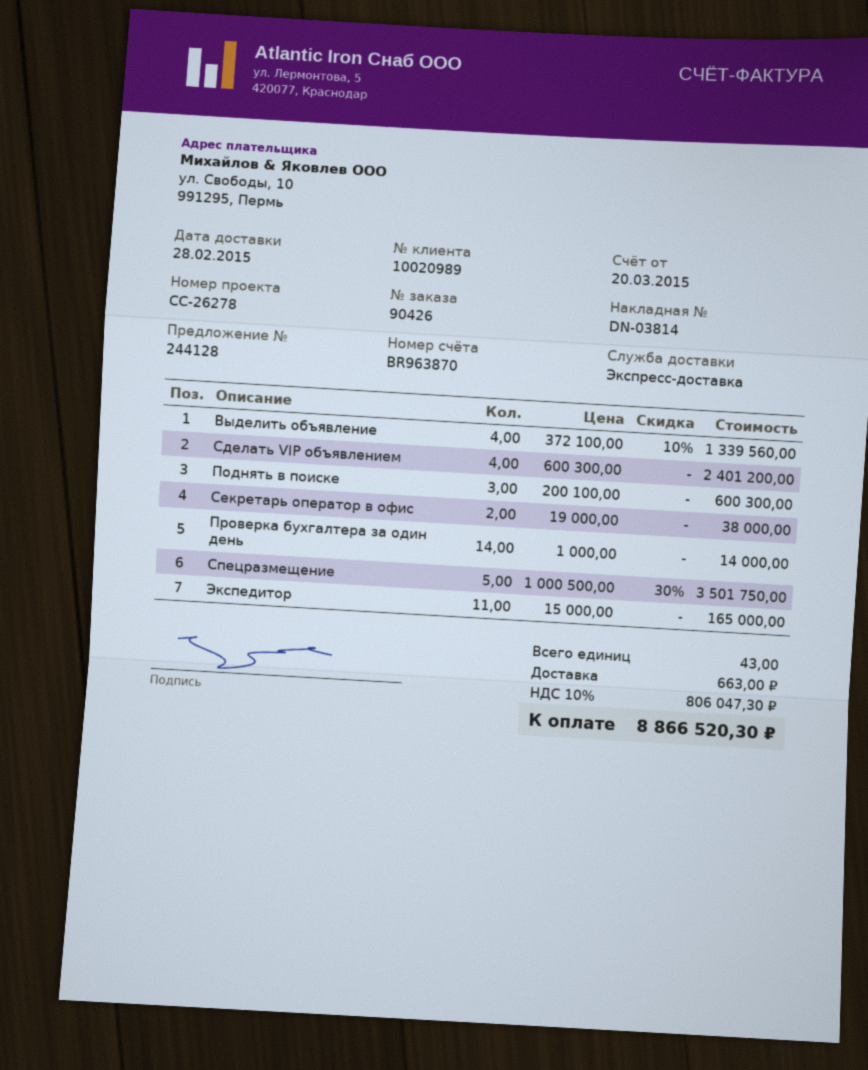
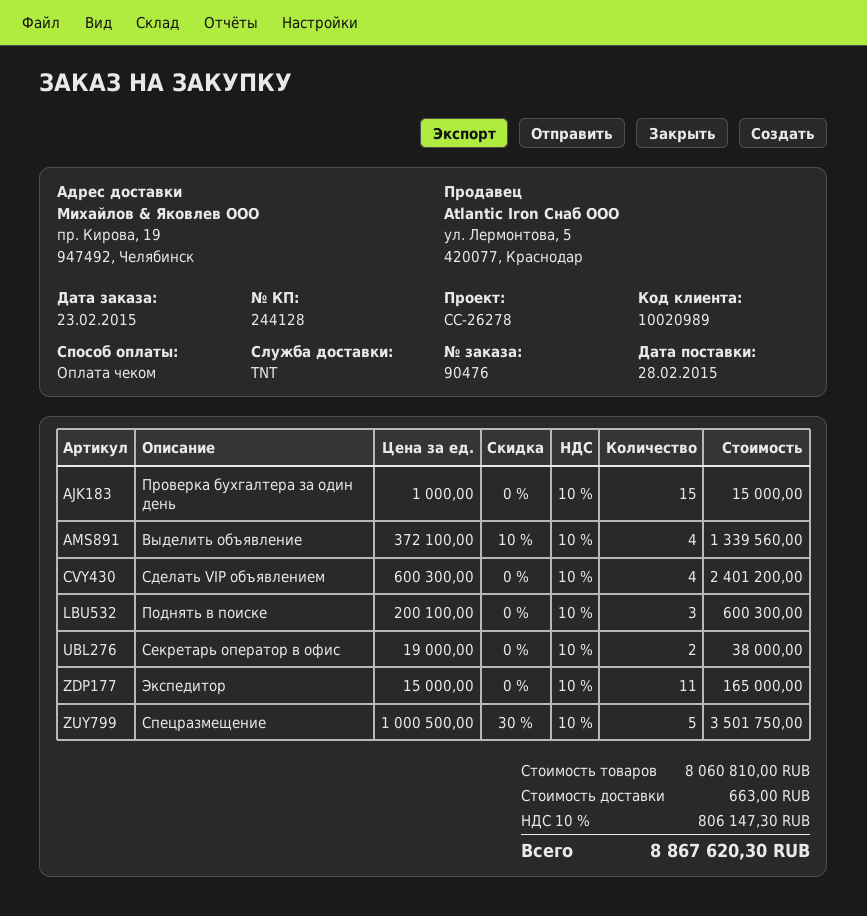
order number: 90426 -> 90476
shipping method: express -> TNT
Проверка бухгалтера за один день: 14 x 1000.00 = 14000.00 -> 15 x 1000.00 = 15000.00
tax: 10% = 806047.30 -> 10% = 806147.30
total: 8866520.30 -> 8867620.30

